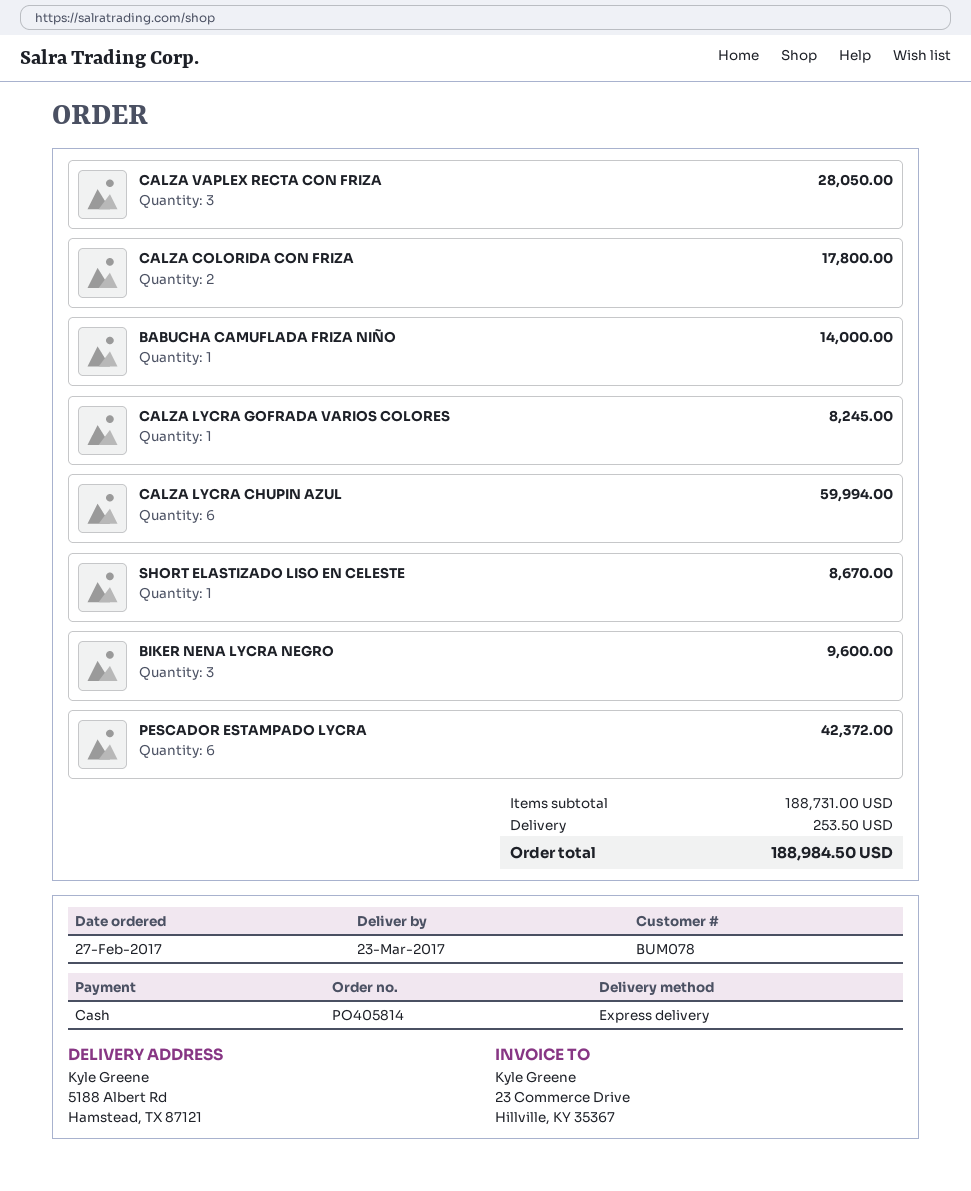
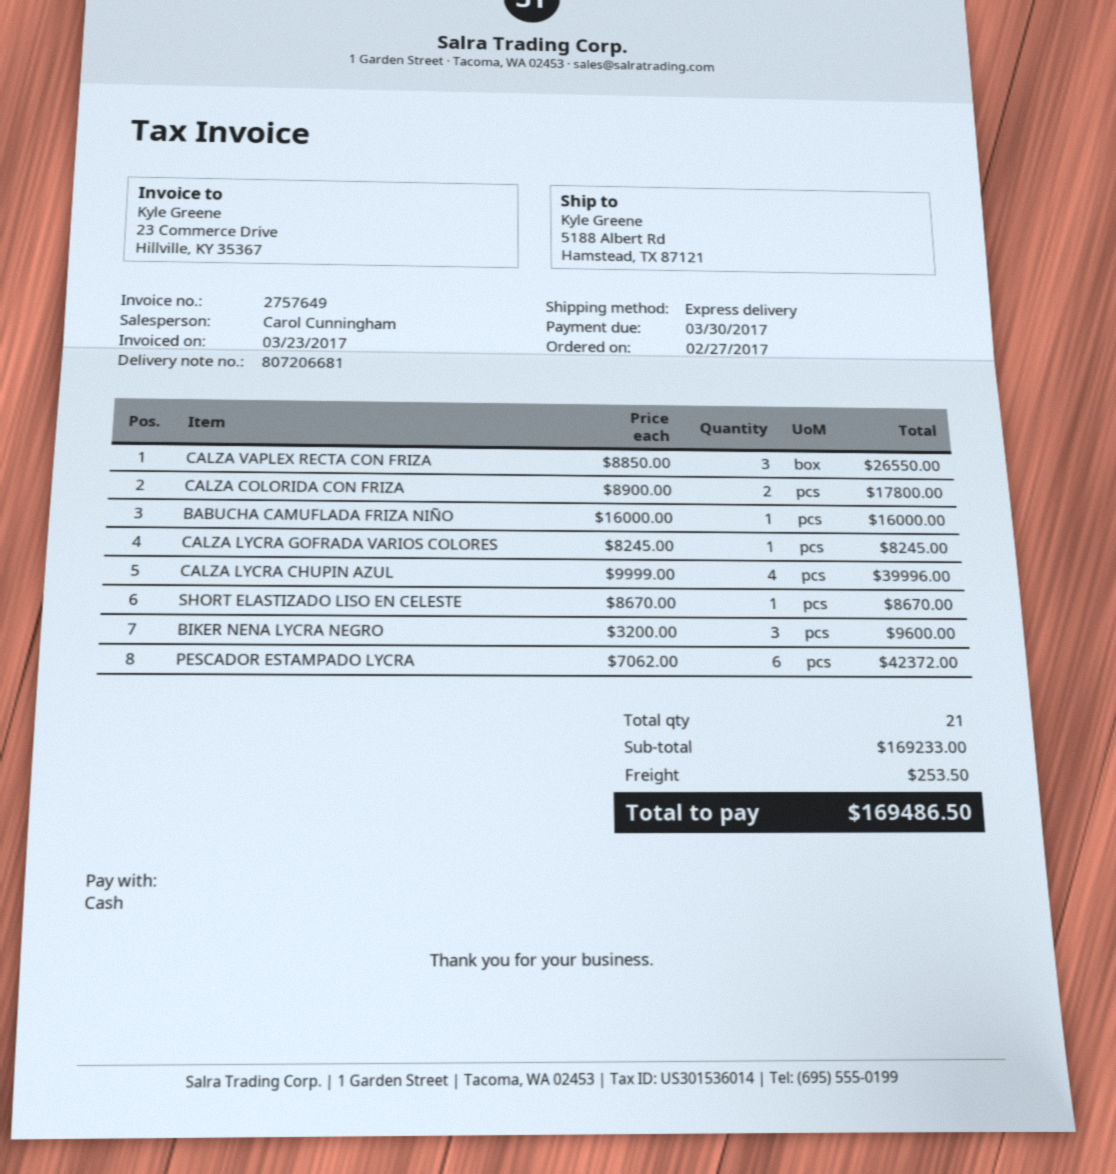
CALZA VAPLEX RECTA CON FRIZA: 3 for 28050.00 -> 3 for 26550.00
BABUCHA CAMUFLADA FRIZA NIÑO: 1 for 14000.00 -> 1 for 16000.00
CALZA LYCRA CHUPIN AZUL: 6 for 59994.00 -> 4 for 39996.00
subtotal: 188731.00 -> 169233.00
total: 188984.50 -> 169486.50

